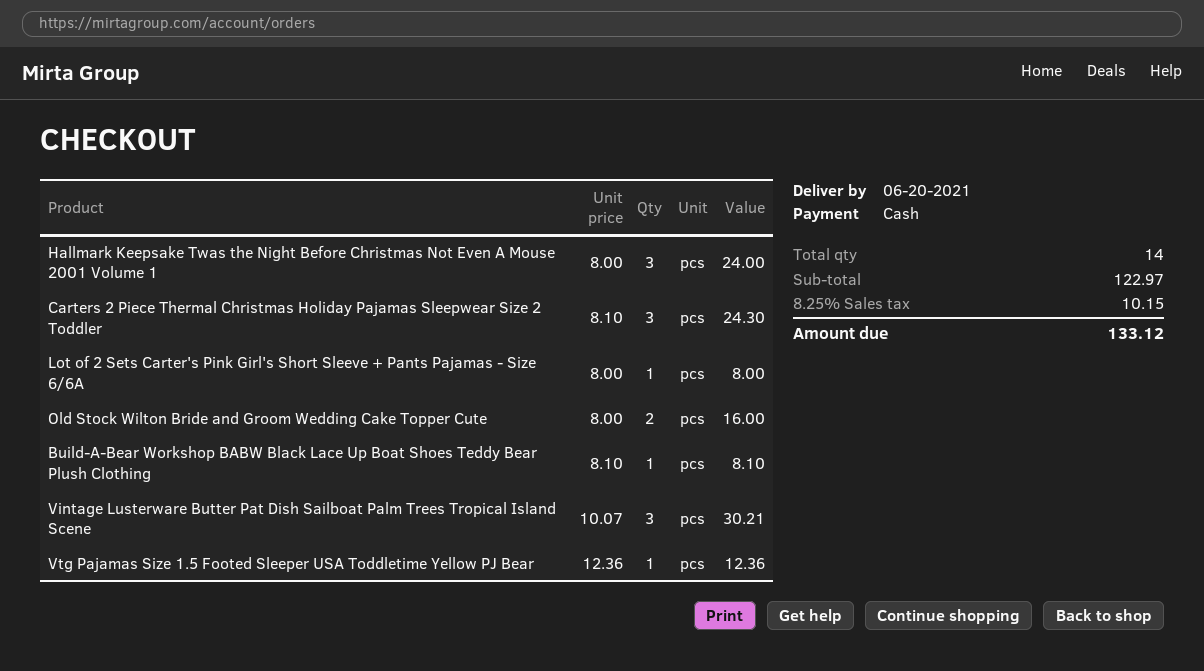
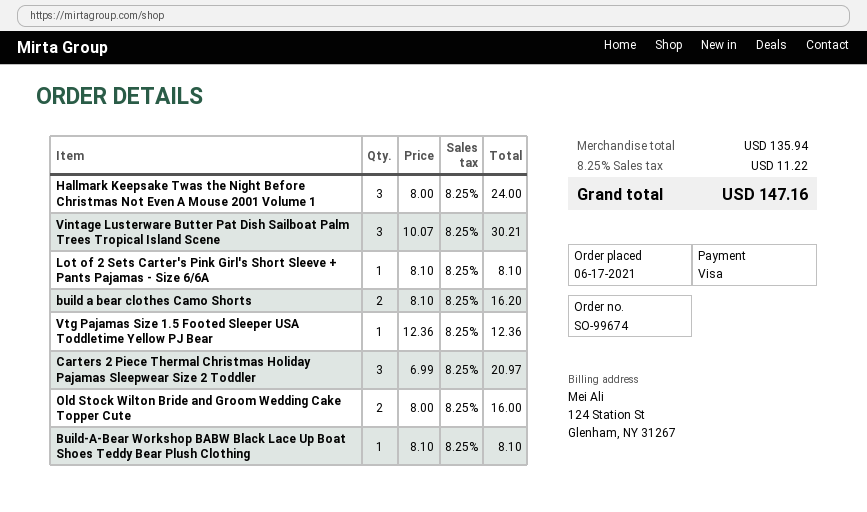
payment method: cash -> Visa
Carters 2 Piece Thermal Christmas Holiday Pajamas Sleepwear Size 2 Toddler: 3 x 8.10 = 24.30 -> 3 x 6.99 = 20.97
Lot of 2 Sets Carter's Pink Girl's Short Sleeve + Pants Pajamas - Size 6/6A: 1 x 8.00 = 8.00 -> 1 x 8.10 = 8.10
build a bear clothes Camo Shorts: none -> 2 x 8.10 = 16.20
subtotal: 122.97 -> 135.94
tax: 8.25% = 10.15 -> 8.25% = 11.22
total: 133.12 -> 147.16

